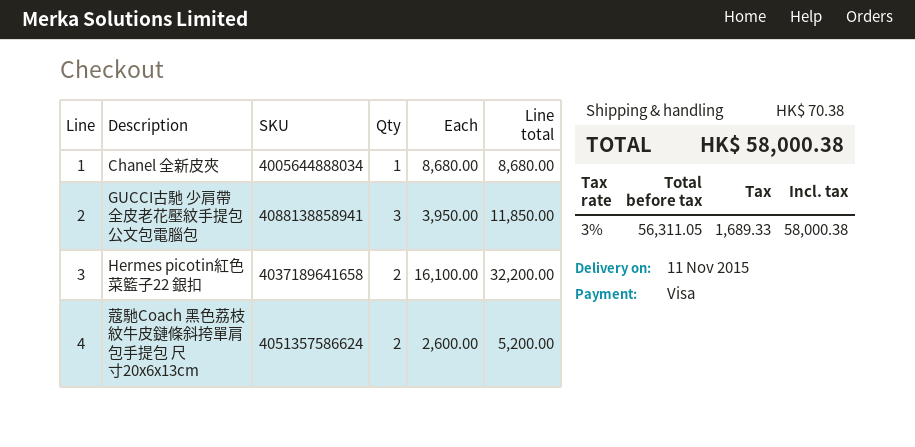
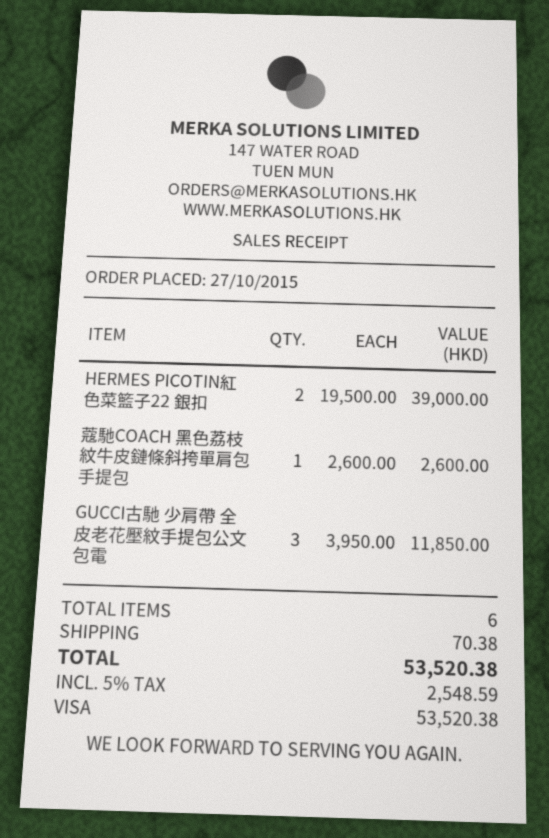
Chanel 全新皮夾: 1 x 8680.00 = 8680.00 -> none
Hermes picotin紅色菜籃子22 銀扣: 2 x 16100.00 = 32200.00 -> 2 x 19500.00 = 39000.00
蔻馳Coach 黑色荔枝紋牛皮鏈條斜挎單肩包手提包 尺寸20x6x13cm: 2 x 2600.00 = 5200.00 -> 1 x 2600.00 = 2600.00
tax: 3% = 1689.33 -> 5% = 2548.59
total: 58000.38 -> 53520.38

